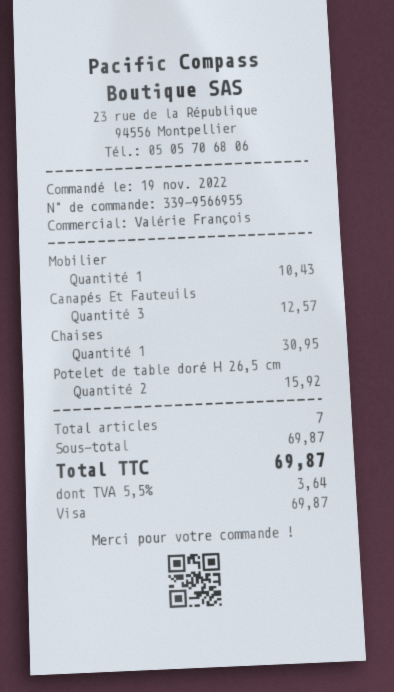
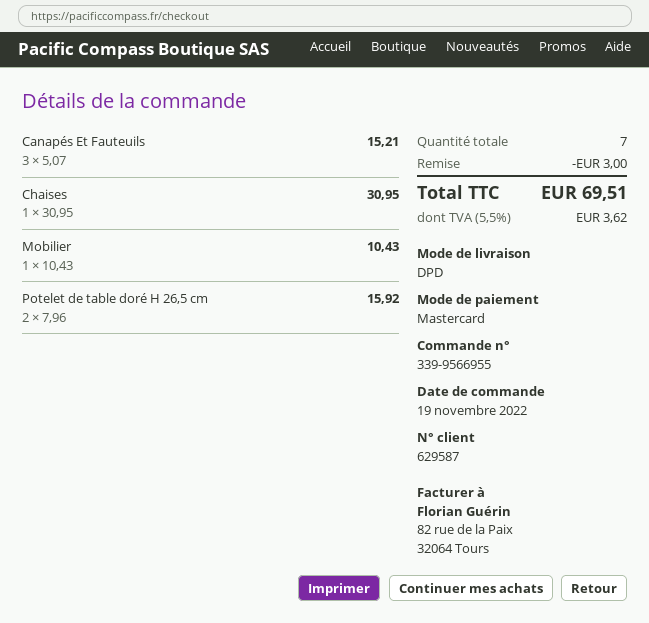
payment method: Visa -> Mastercard
Canapés Et Fauteuils: 3 for 12.57 -> 3 for 15.21
discount: none -> 3.00
tax: 5.5% = 3.64 -> 5.5% = 3.62
total: 69.87 -> 69.51

